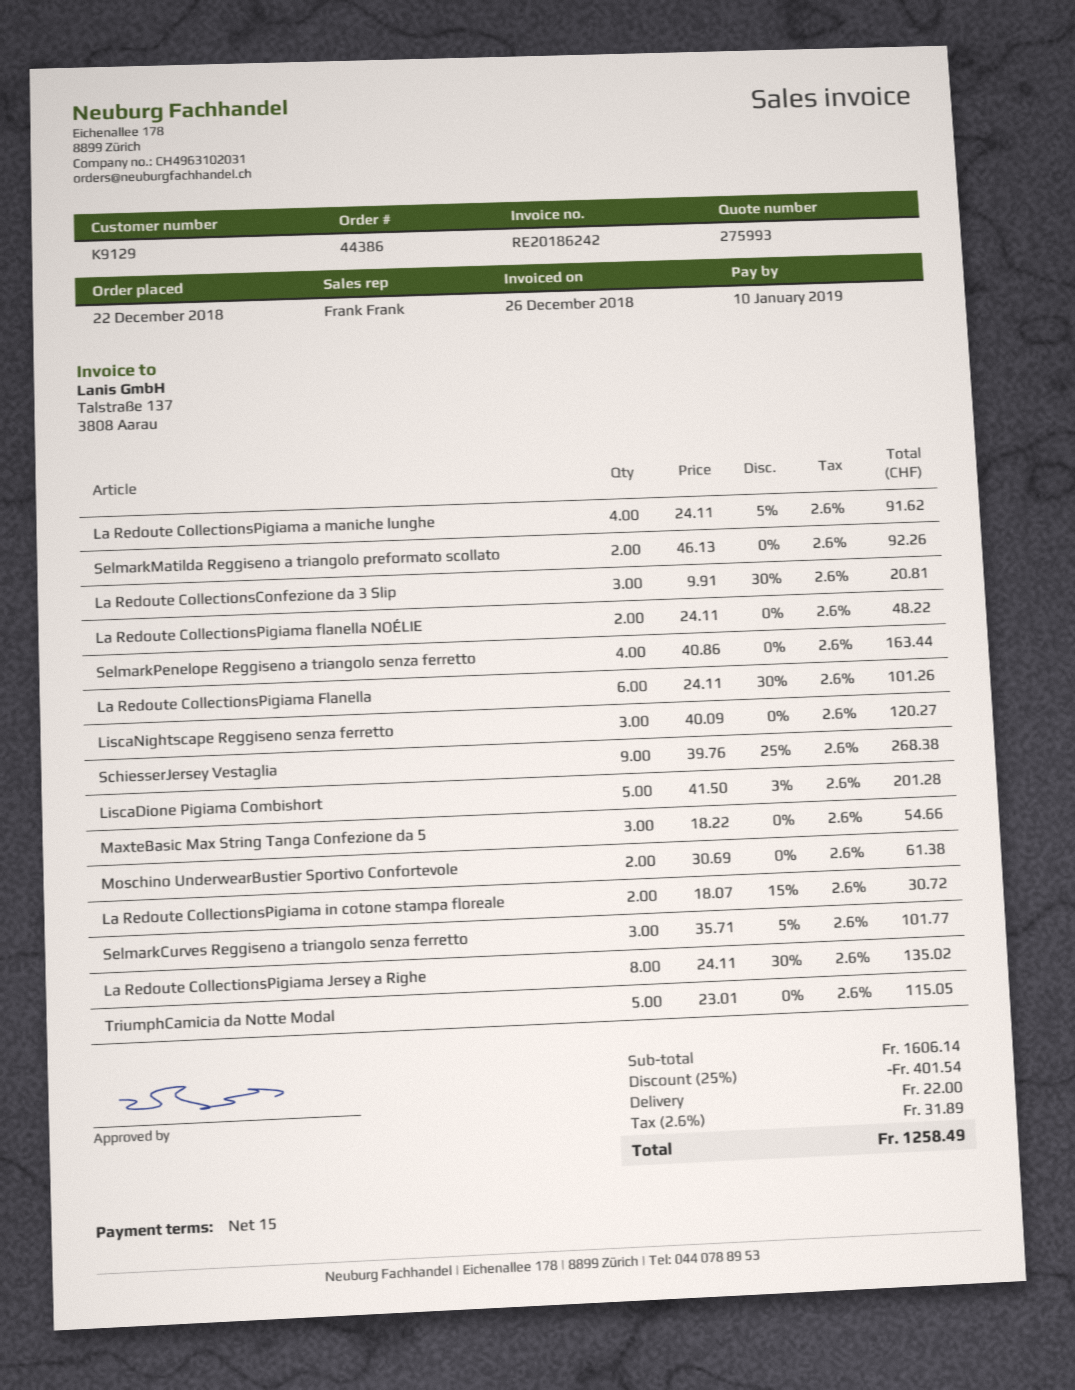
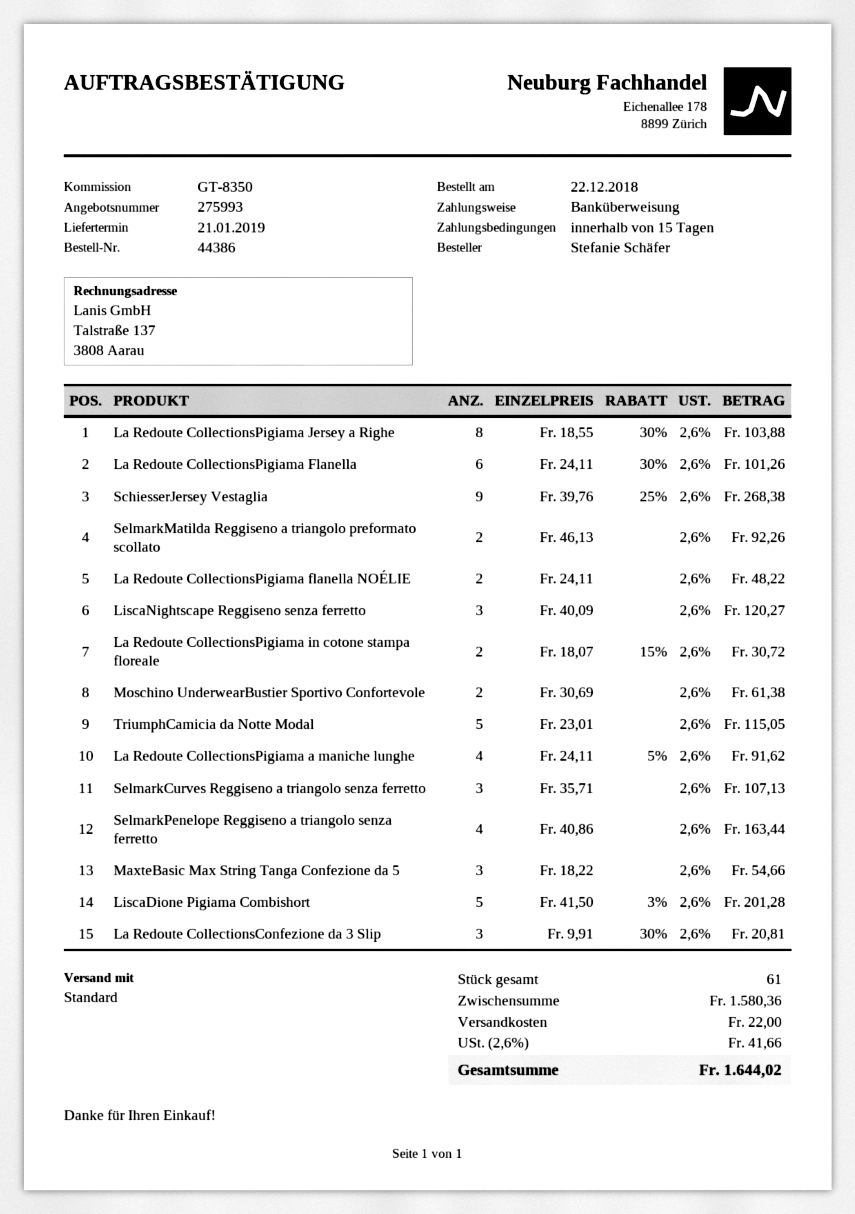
SelmarkCurves Reggiseno a triangolo senza ferretto: 3 x 35.71 - 5% = 101.77 -> 3 x 35.71 = 107.13
La Redoute CollectionsPigiama Jersey a Righe: 8 x 24.11 - 30% = 135.02 -> 8 x 18.55 - 30% = 103.88
subtotal: 1606.14 -> 1580.36
discount: 25% = 401.54 -> none
tax: 2.6% = 31.89 -> 2.6% = 41.66
total: 1258.49 -> 1644.02

